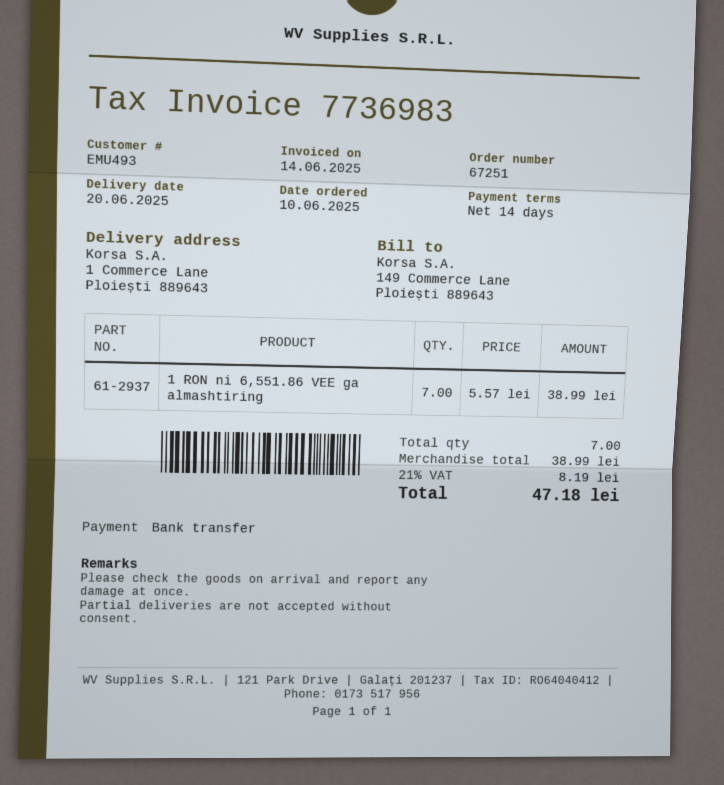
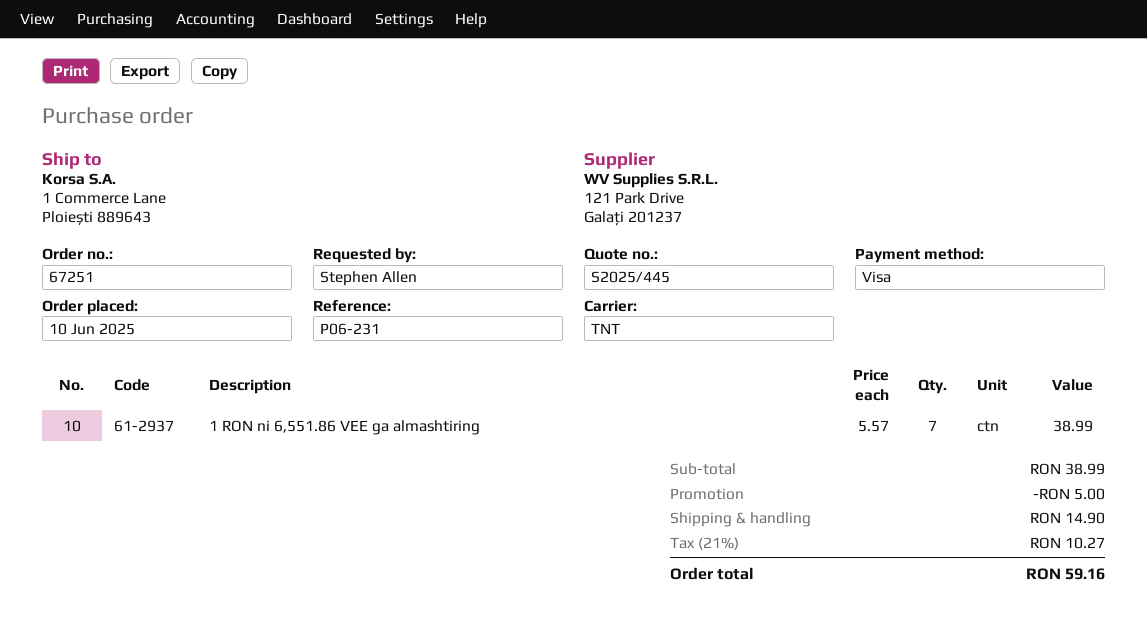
payment method: bank transfer -> Visa
discount: none -> 5.00
shipping: none -> 14.90
tax: 21% = 8.19 -> 21% = 10.27
total: 47.18 -> 59.16

